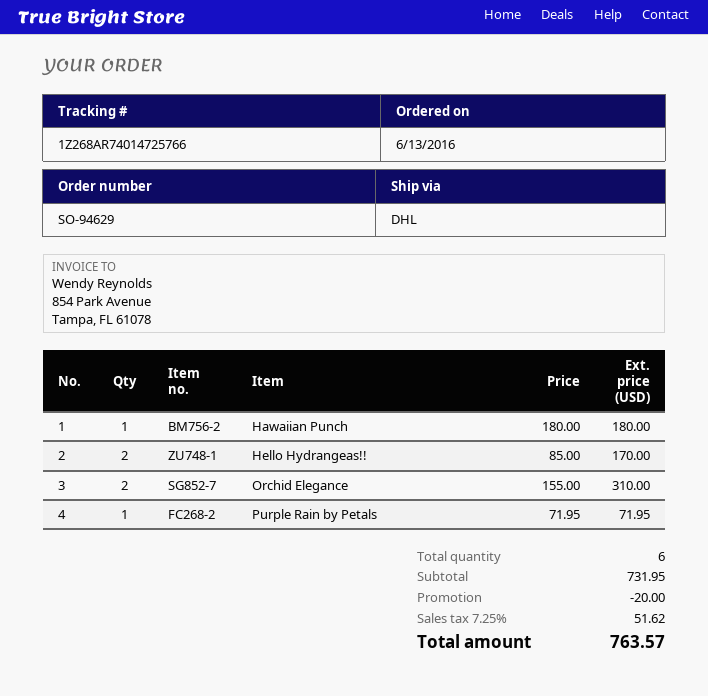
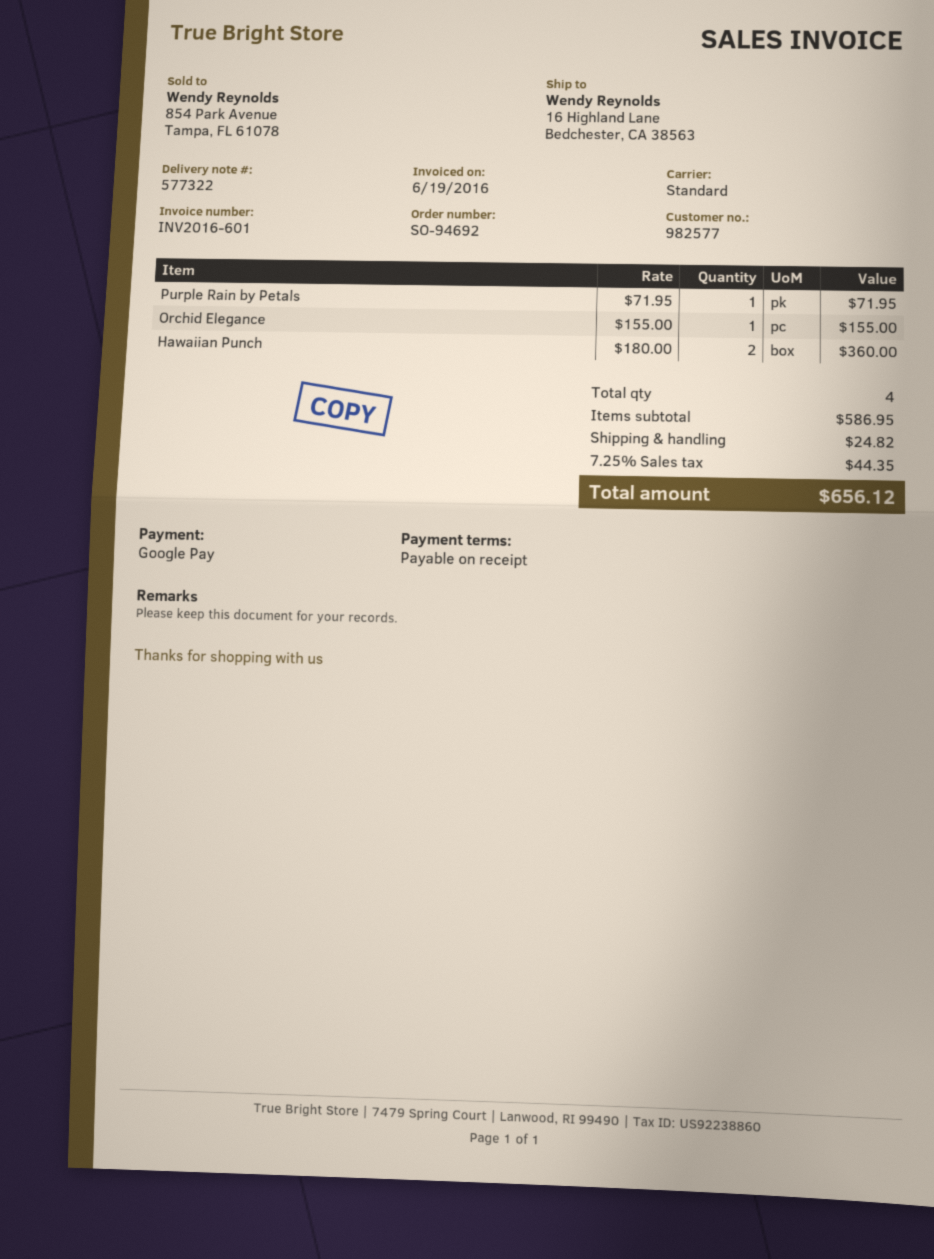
order number: SO-94629 -> SO-94692
shipping method: DHL -> standard
Hawaiian Punch: 1 x 180.00 = 180.00 -> 2 x 180.00 = 360.00
Hello Hydrangeas!!: 2 x 85.00 = 170.00 -> none
Orchid Elegance: 2 x 155.00 = 310.00 -> 1 x 155.00 = 155.00
total quantity: 6 -> 4
subtotal: 731.95 -> 586.95
discount: 20.00 -> none
shipping: none -> 24.82
tax: 7.25% = 51.62 -> 7.25% = 44.35
total: 763.57 -> 656.12

